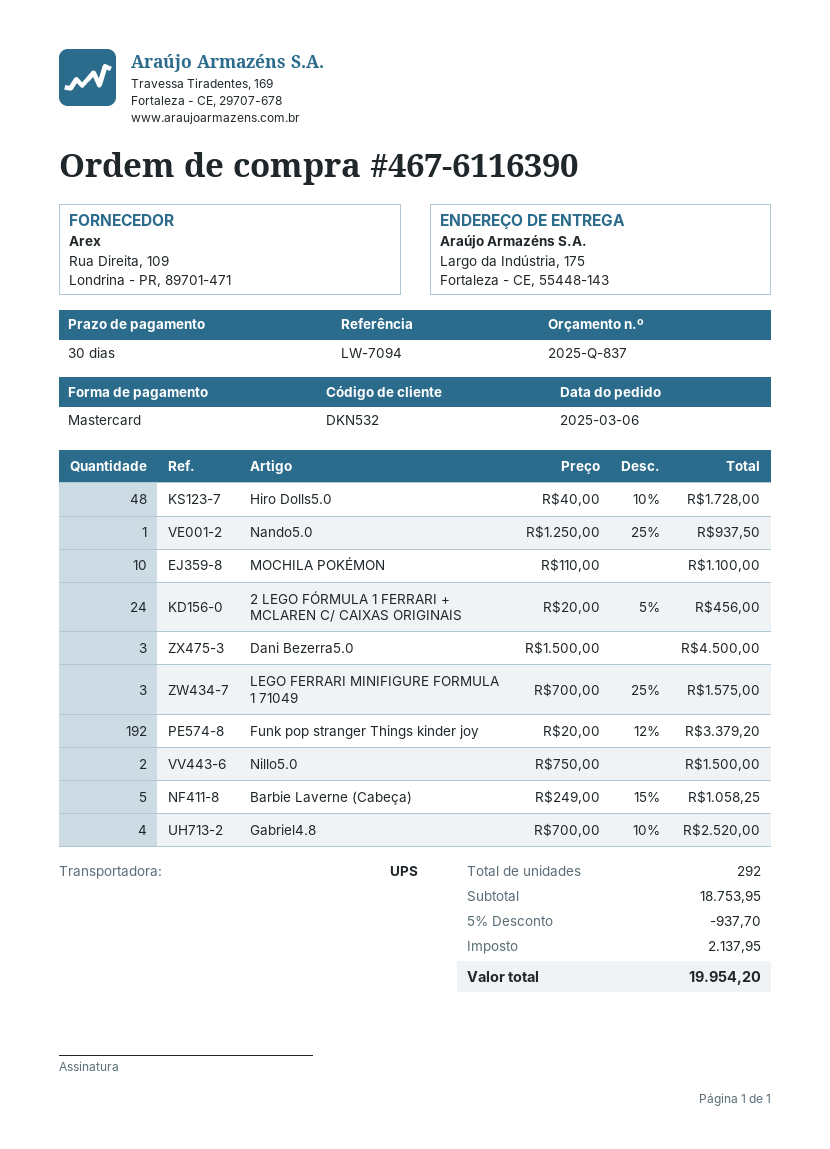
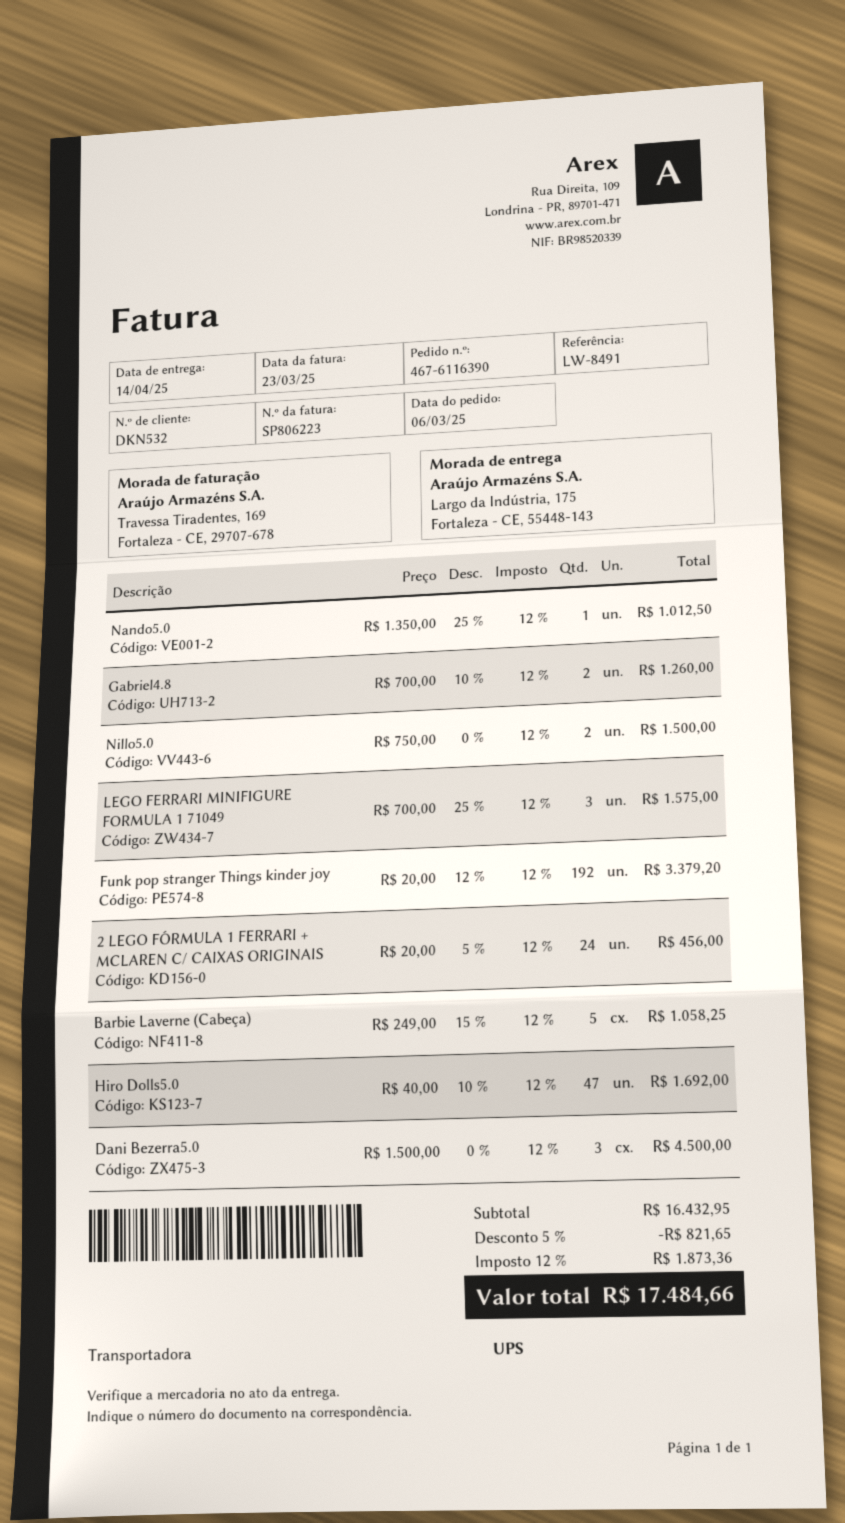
reference: LW-7094 -> LW-8491
Hiro Dolls5.0: 48 x 40.00 - 10% = 1728.00 -> 47 x 40.00 - 10% = 1692.00
Nando5.0: 1 x 1250.00 - 25% = 937.50 -> 1 x 1350.00 - 25% = 1012.50
MOCHILA POKÉMON: 10 x 110.00 = 1100.00 -> none
Gabriel4.8: 4 x 700.00 - 10% = 2520.00 -> 2 x 700.00 - 10% = 1260.00
subtotal: 18753.95 -> 16432.95
discount: 5% = 937.70 -> 5% = 821.65
tax: 2137.95 -> 1873.36
total: 19954.20 -> 17484.66

